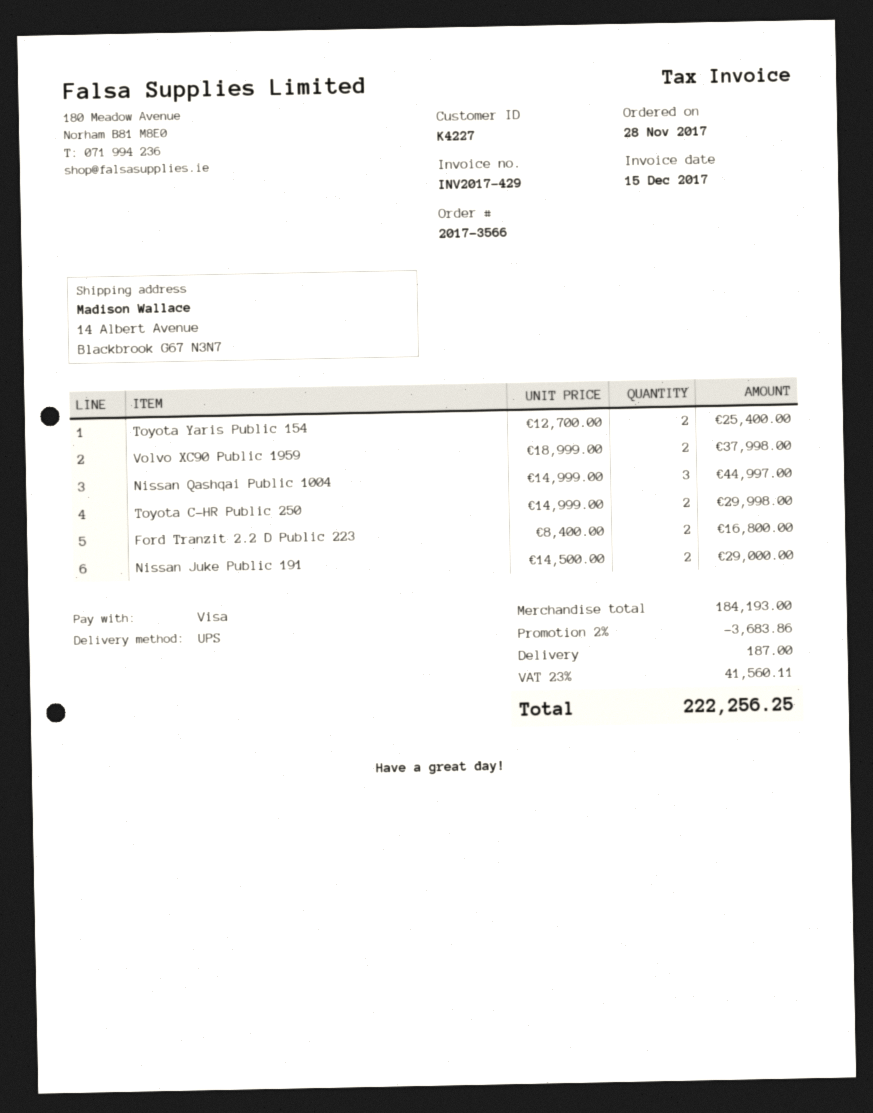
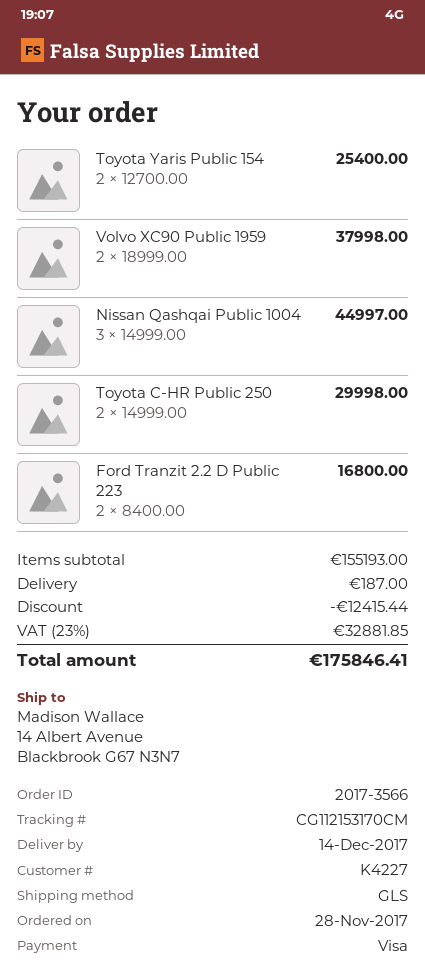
shipping method: UPS -> GLS
Nissan Juke Public 191: 2 x 14500.00 = 29000.00 -> none
subtotal: 184193.00 -> 155193.00
discount: 3683.86 -> 12415.44
tax: 23% = 41560.11 -> 23% = 32881.85
total: 222256.25 -> 175846.41

